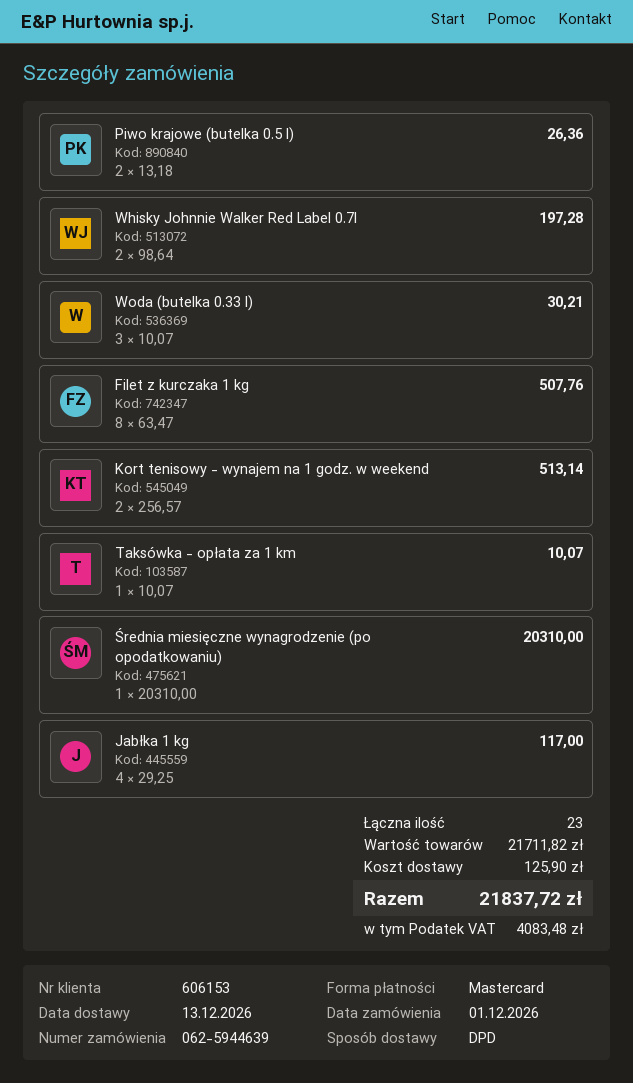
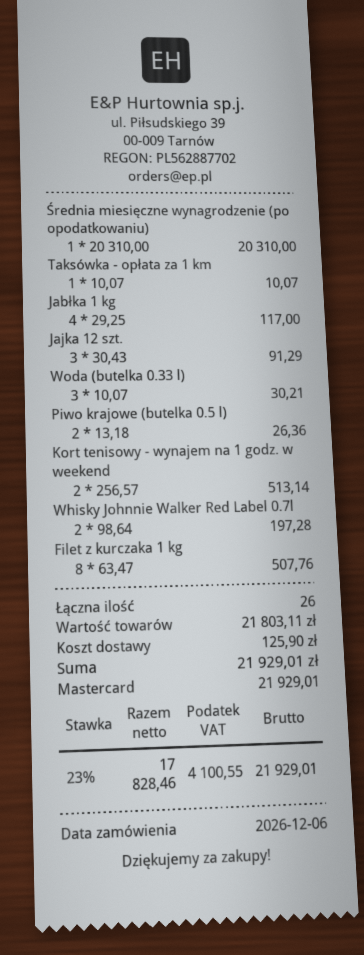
order date: 2026-12-01 -> 2026-12-06
Jajka 12 szt.: none -> 3 x 30.43 = 91.29
total quantity: 23 -> 26
subtotal: 21711.82 -> 21803.11
tax: 4083.48 -> 4100.55
total: 21837.72 -> 21929.01

